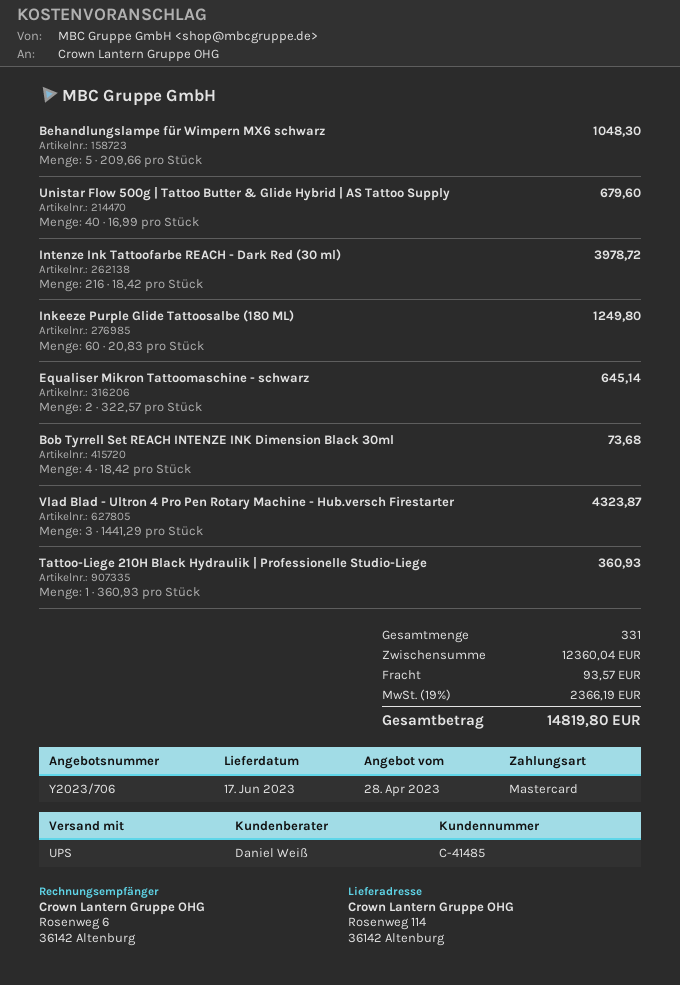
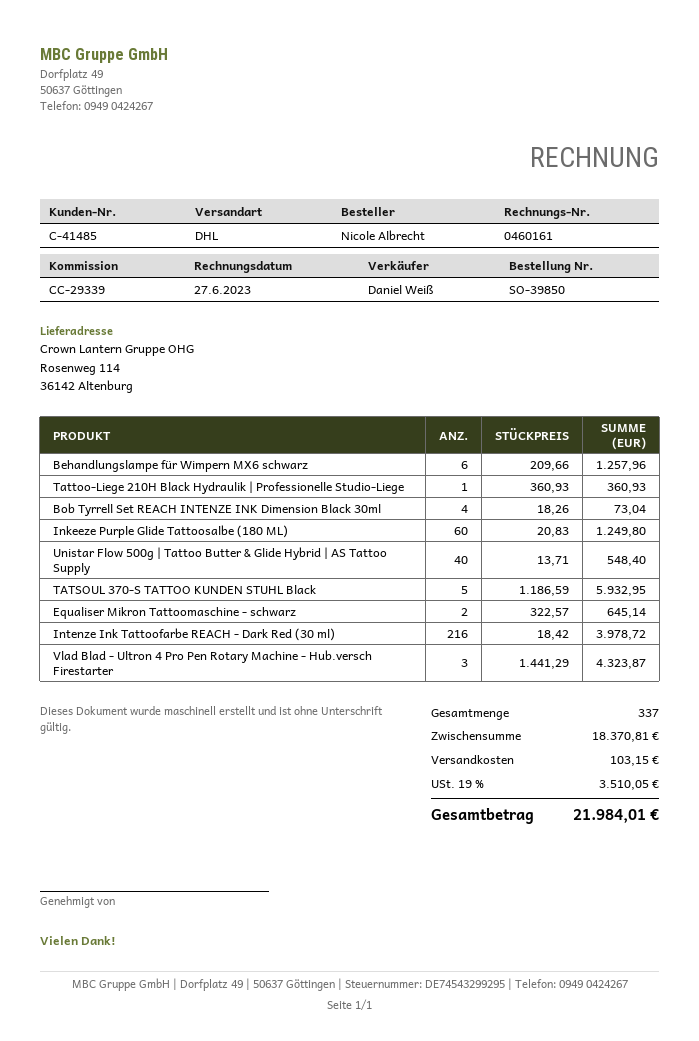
shipping method: UPS -> DHL
Behandlungslampe für Wimpern MX6 schwarz: 5 x 209.66 = 1048.30 -> 6 x 209.66 = 1257.96
Unistar Flow 500g | Tattoo Butter & Glide Hybrid | AS Tattoo Supply: 40 x 16.99 = 679.60 -> 40 x 13.71 = 548.40
Bob Tyrrell Set REACH INTENZE INK Dimension Black 30ml: 4 x 18.42 = 73.68 -> 4 x 18.26 = 73.04
TATSOUL 370-S TATTOO KUNDEN STUHL Black: none -> 5 x 1186.59 = 5932.95
total quantity: 331 -> 337
subtotal: 12360.04 -> 18370.81
shipping: 93.57 -> 103.15
tax: 19% = 2366.19 -> 19% = 3510.05
total: 14819.80 -> 21984.01

